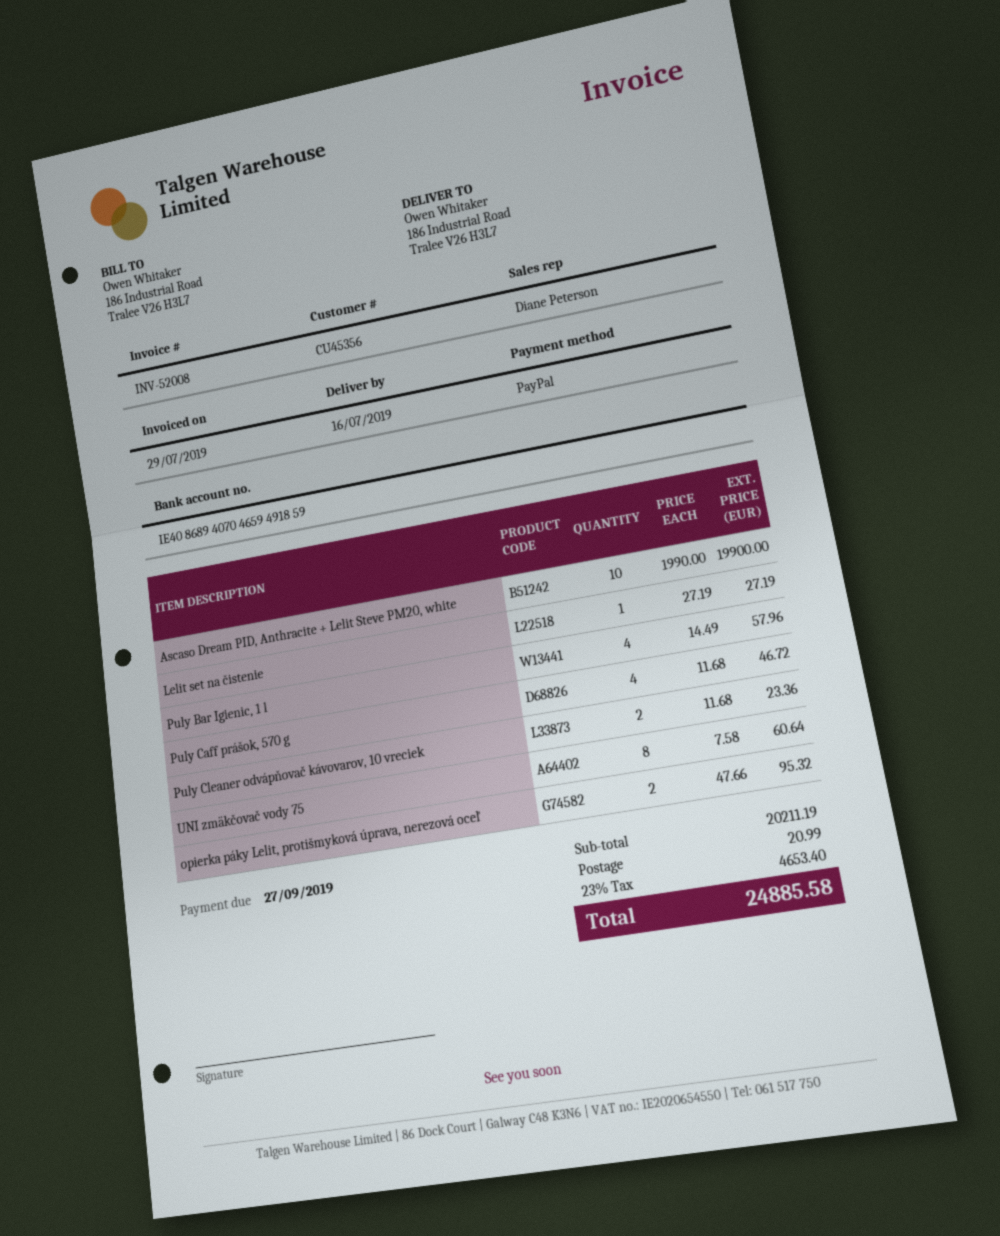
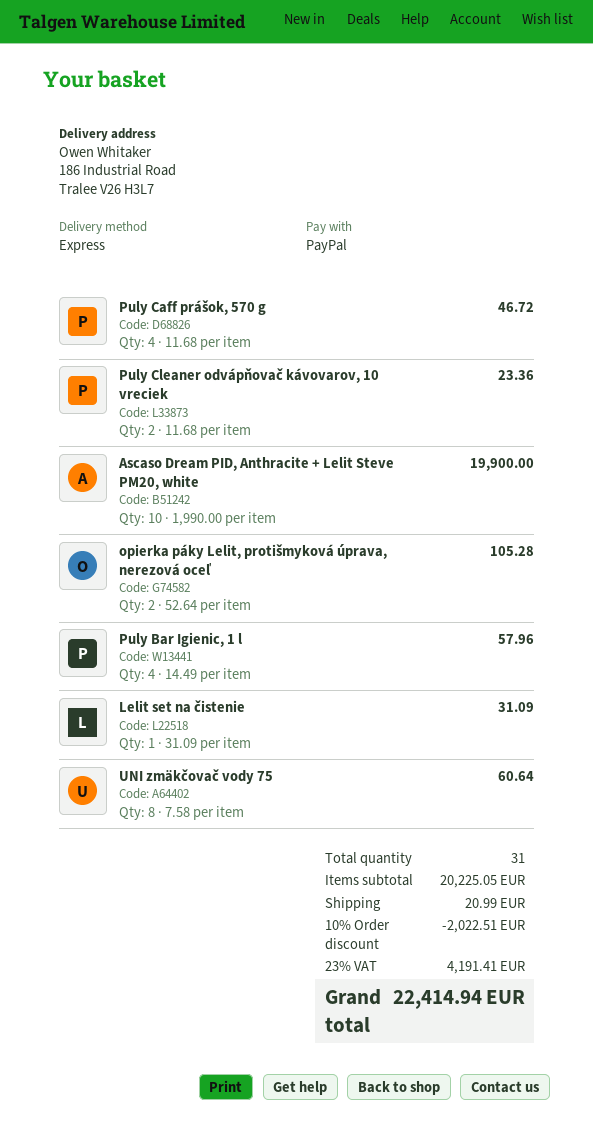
Lelit set na čistenie: 1 x 27.19 = 27.19 -> 1 x 31.09 = 31.09
opierka páky Lelit, protišmyková úprava, nerezová oceľ: 2 x 47.66 = 95.32 -> 2 x 52.64 = 105.28
subtotal: 20211.19 -> 20225.05
discount: none -> 10% = 2022.51
tax: 23% = 4653.40 -> 23% = 4191.41
total: 24885.58 -> 22414.94

